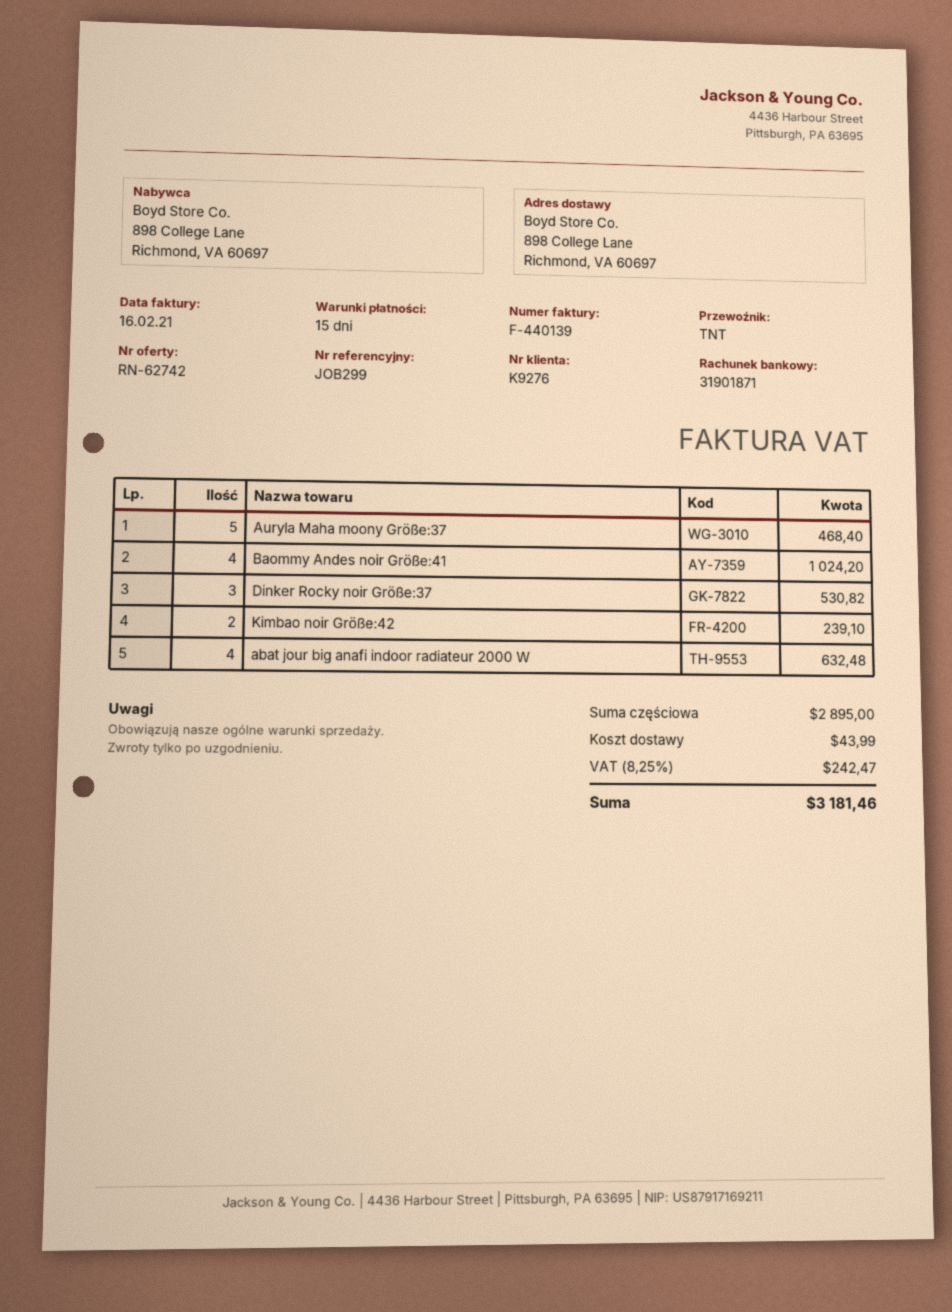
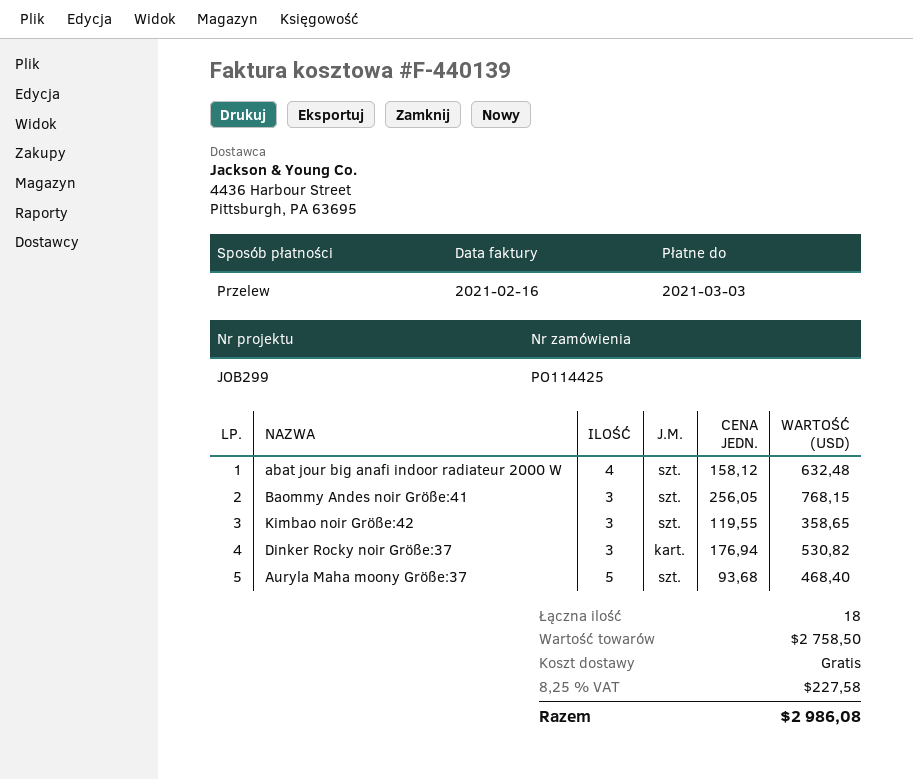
Baommy Andes noir Größe:41: 4 for 1024.20 -> 3 for 768.15
Kimbao noir Größe:42: 2 for 239.10 -> 3 for 358.65
subtotal: 2895.00 -> 2758.50
shipping: 43.99 -> 0.00
tax: 8.25% = 242.47 -> 8.25% = 227.58
total: 3181.46 -> 2986.08

